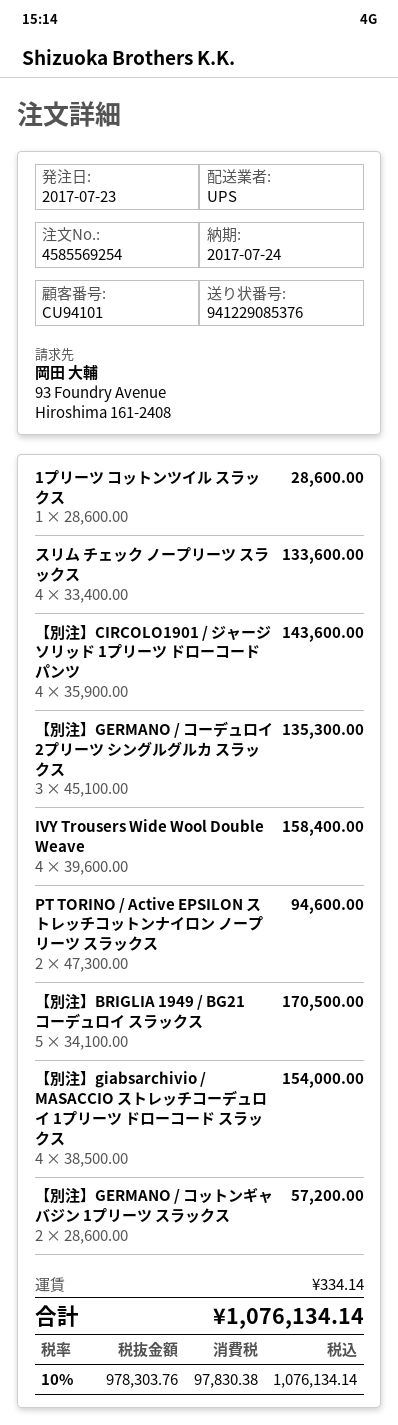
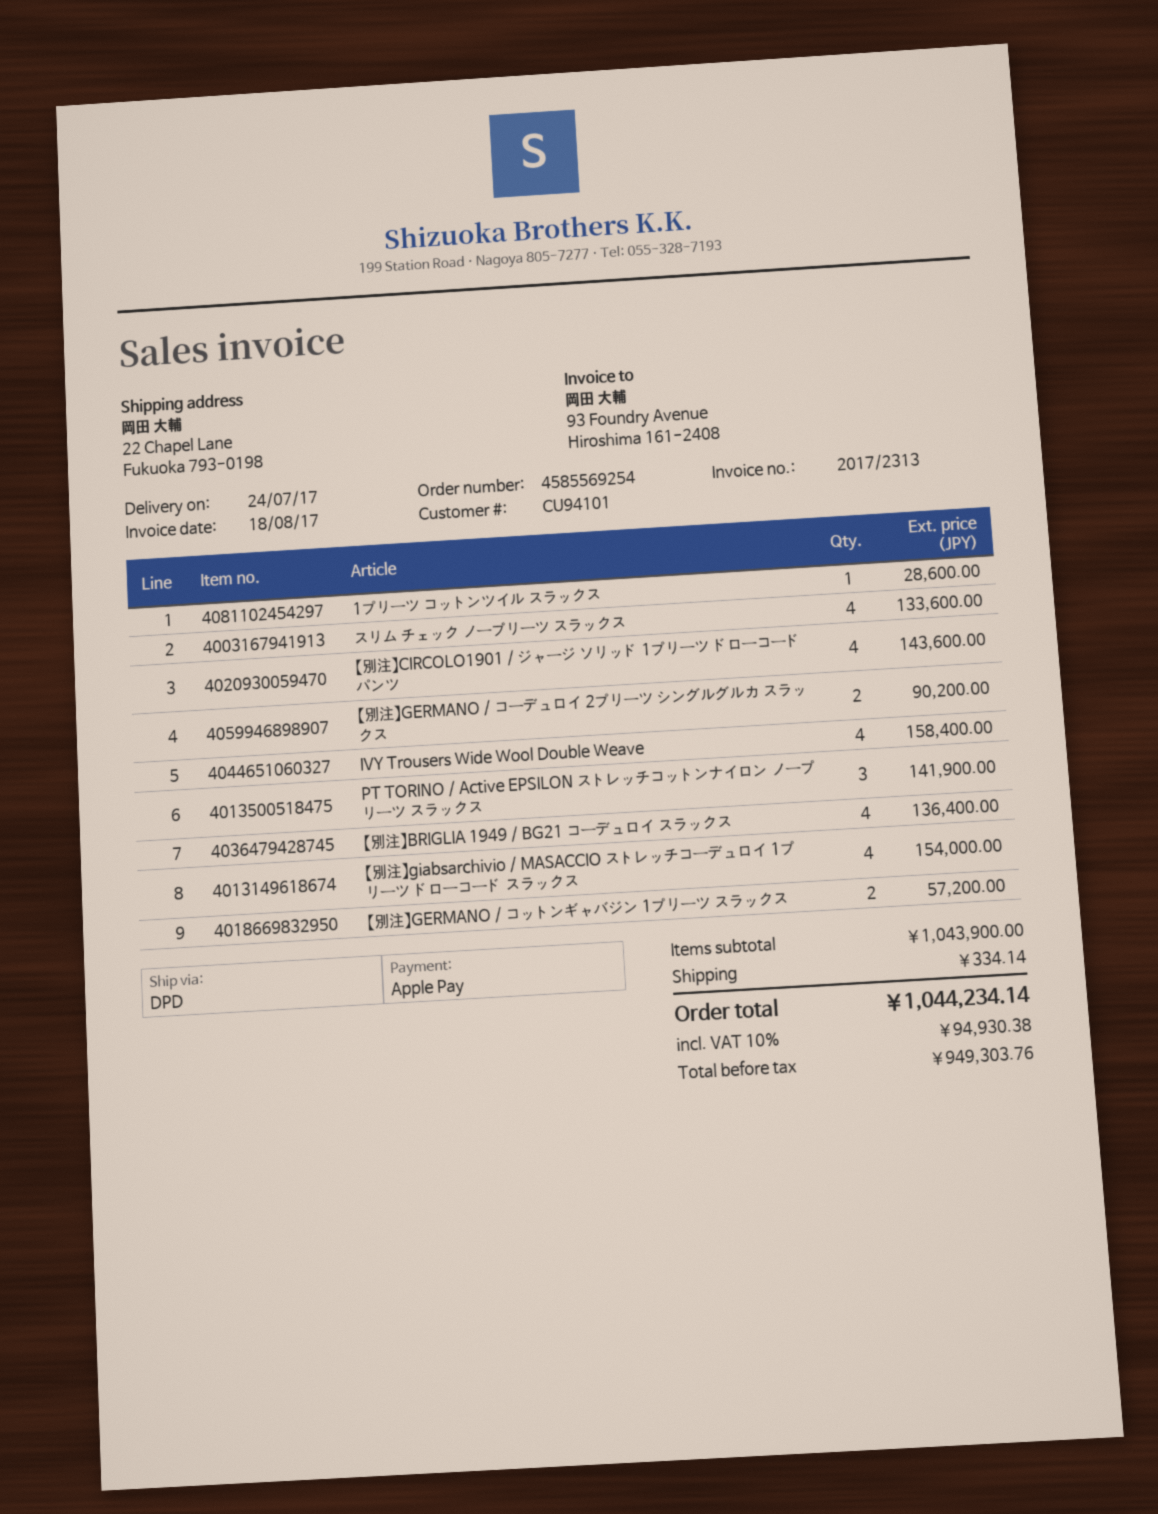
shipping method: UPS -> DPD
【別注】GERMANO / コーデュロイ 2プリーツ シングルグルカ スラックス: 3 for 135300.00 -> 2 for 90200.00
PT TORINO / Active EPSILON ストレッチコットンナイロン ノープリーツ スラックス: 2 for 94600.00 -> 3 for 141900.00
【別注】BRIGLIA 1949 / BG21 コーデュロイ スラックス: 5 for 170500.00 -> 4 for 136400.00
net: 978303.76 -> 949303.76
tax: 10% = 97830.38 -> 10% = 94930.38
total: 1076134.14 -> 1044234.14

